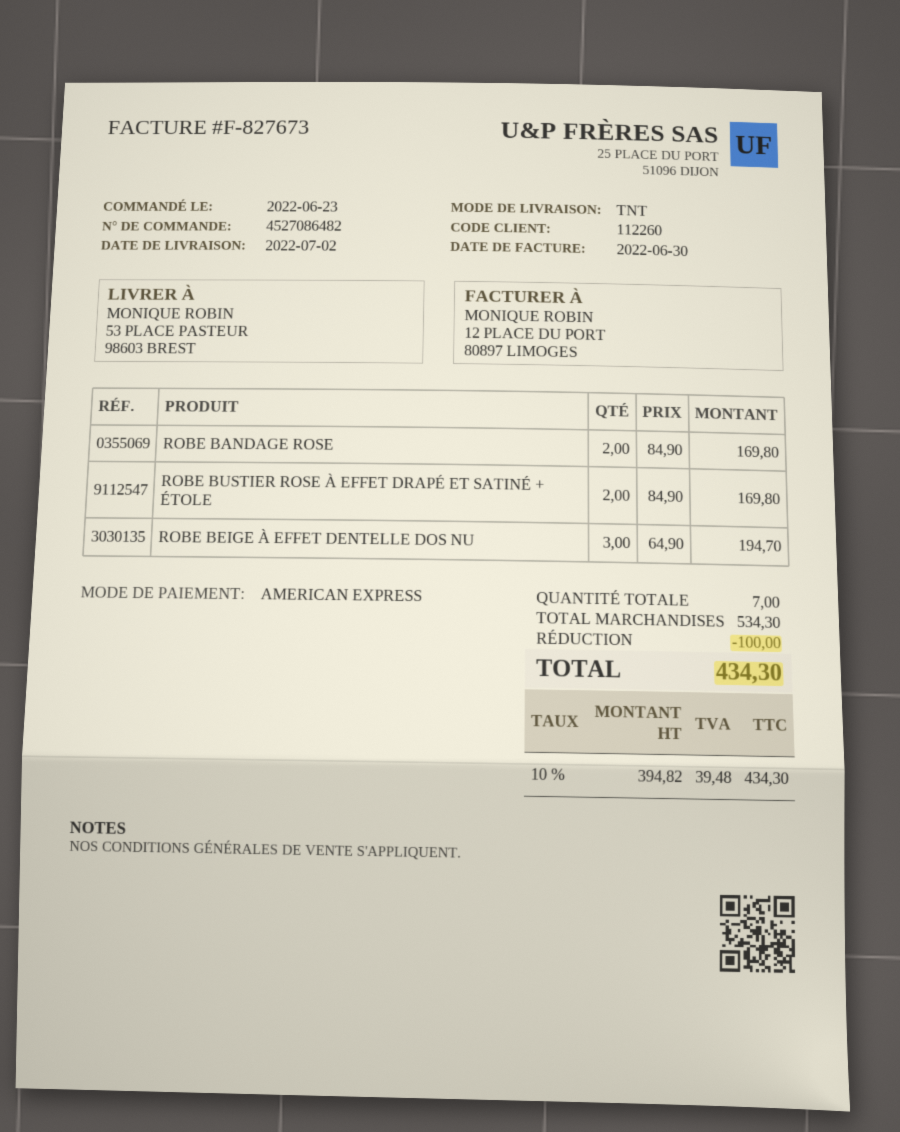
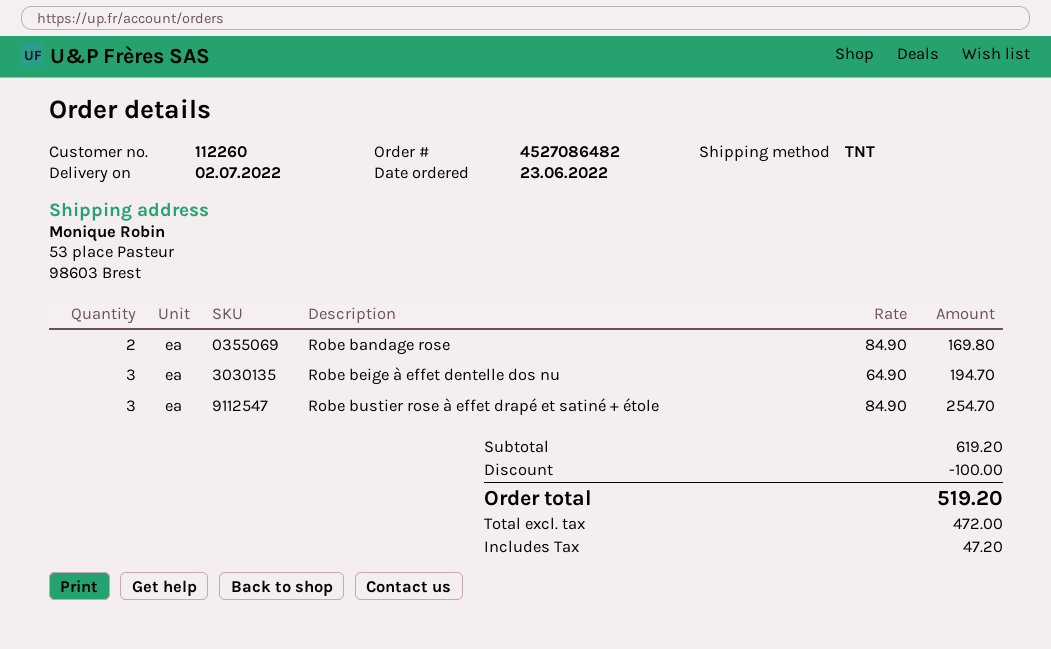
ROBE BUSTIER ROSE À EFFET DRAPÉ ET SATINÉ + ÉTOLE: 2 x 84.90 = 169.80 -> 3 x 84.90 = 254.70
subtotal: 534.30 -> 619.20
net: 394.82 -> 472.00
tax: 39.48 -> 47.20
total: 434.30 -> 519.20

